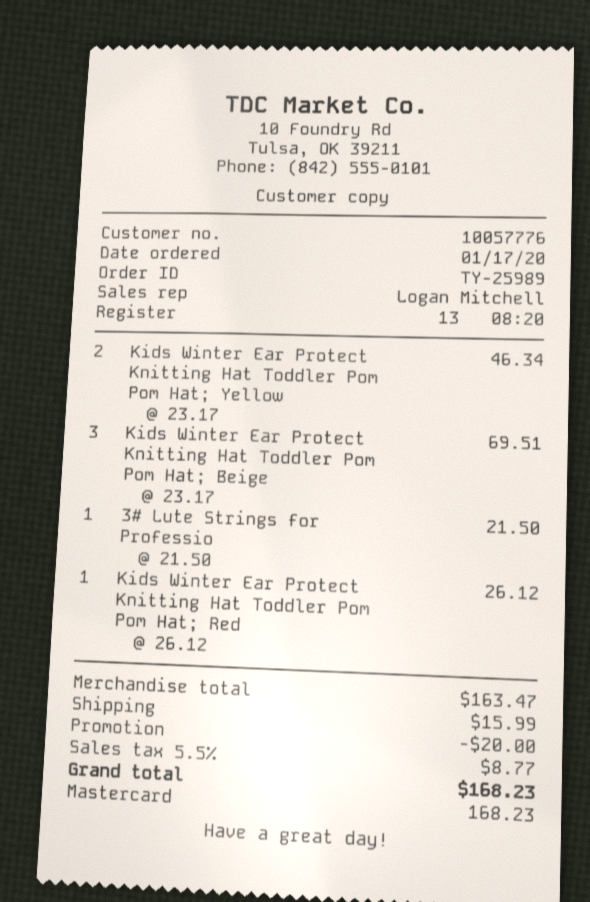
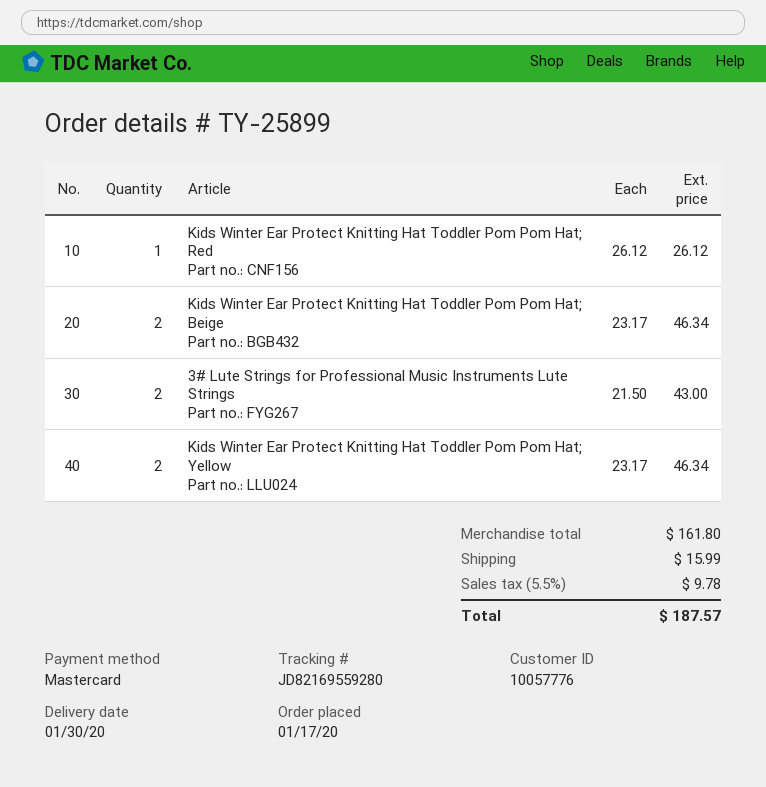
order number: TY-25989 -> TY-25899
Kids Winter Ear Protect Knitting Hat Toddler Pom Pom Hat; Beige: 3 x 23.17 = 69.51 -> 2 x 23.17 = 46.34
3# Lute Strings for Professio: 1 x 21.50 = 21.50 -> 2 x 21.50 = 43.00
subtotal: 163.47 -> 161.80
discount: 20.00 -> none
tax: 5.5% = 8.77 -> 5.5% = 9.78
total: 168.23 -> 187.57

